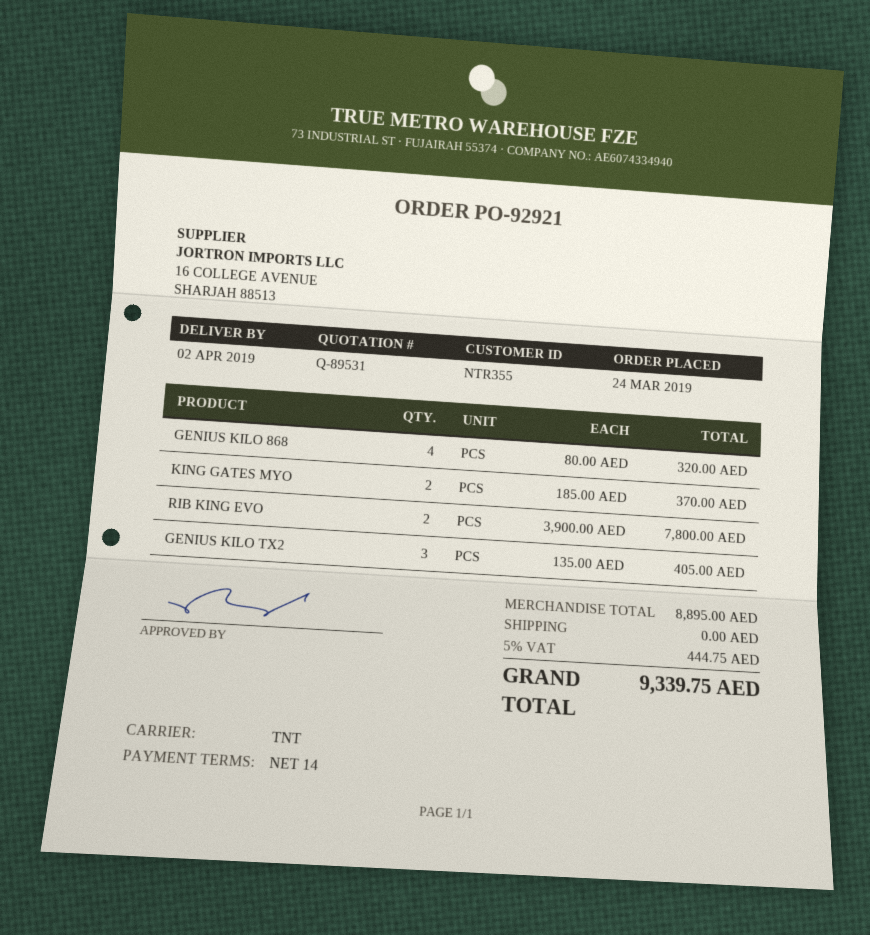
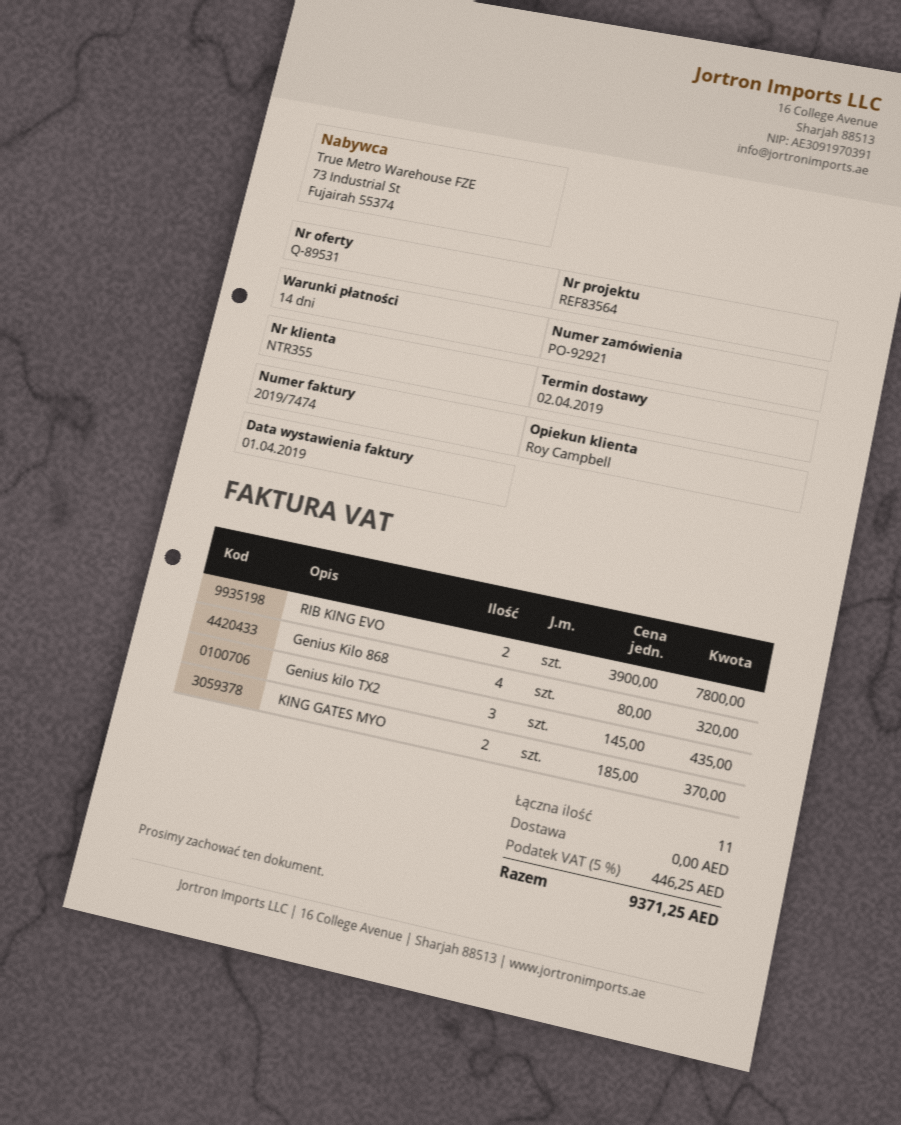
GENIUS KILO TX2: 3 x 135.00 = 405.00 -> 3 x 145.00 = 435.00
tax: 5% = 444.75 -> 5% = 446.25
total: 9339.75 -> 9371.25

